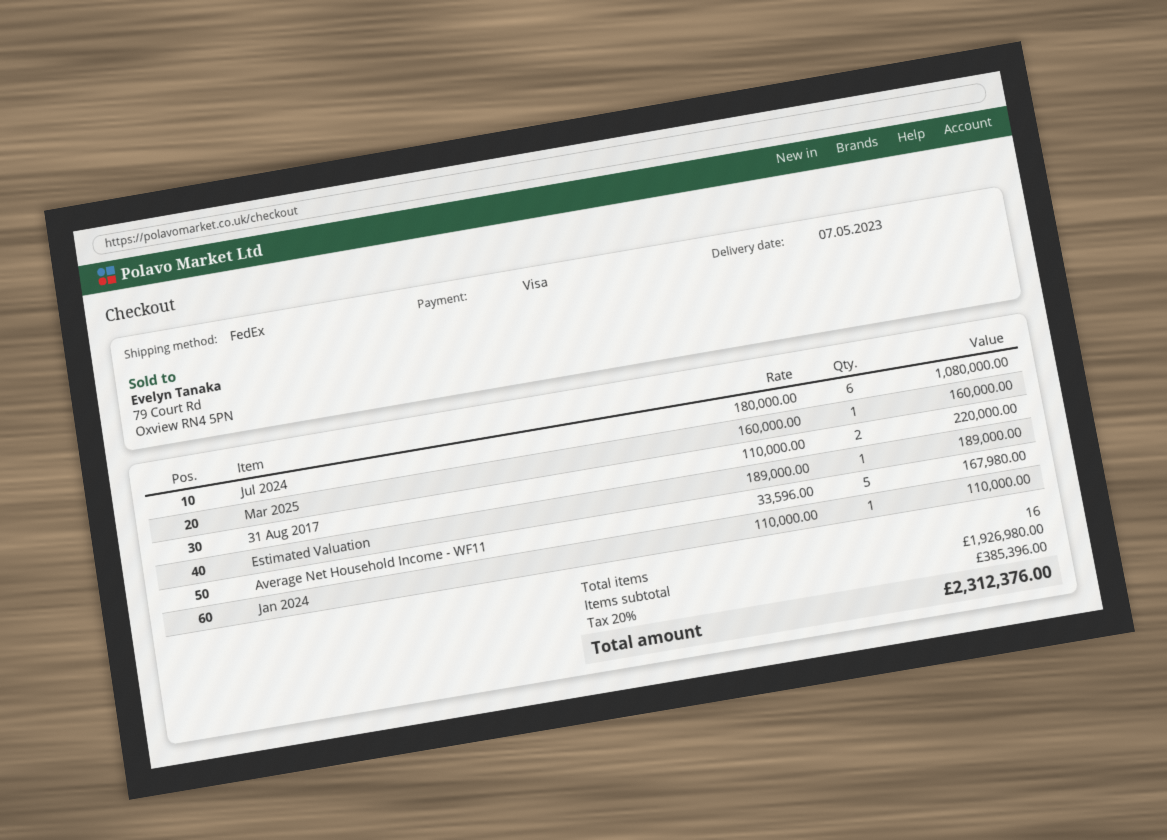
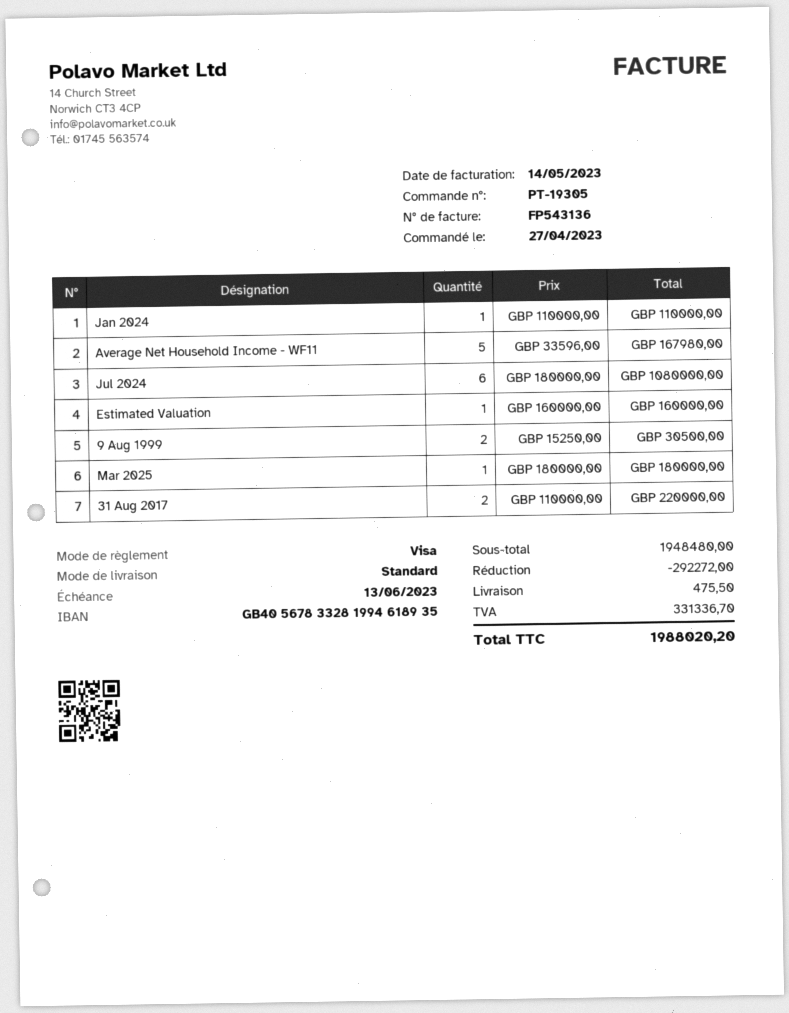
shipping method: FedEx -> standard
Mar 2025: 1 x 160000.00 = 160000.00 -> 1 x 180000.00 = 180000.00
Estimated Valuation: 1 x 189000.00 = 189000.00 -> 1 x 160000.00 = 160000.00
9 Aug 1999: none -> 2 x 15250.00 = 30500.00
subtotal: 1926980.00 -> 1948480.00
discount: none -> 292272.00
shipping: none -> 475.50
tax: 385396.00 -> 331336.70
total: 2312376.00 -> 1988020.20

